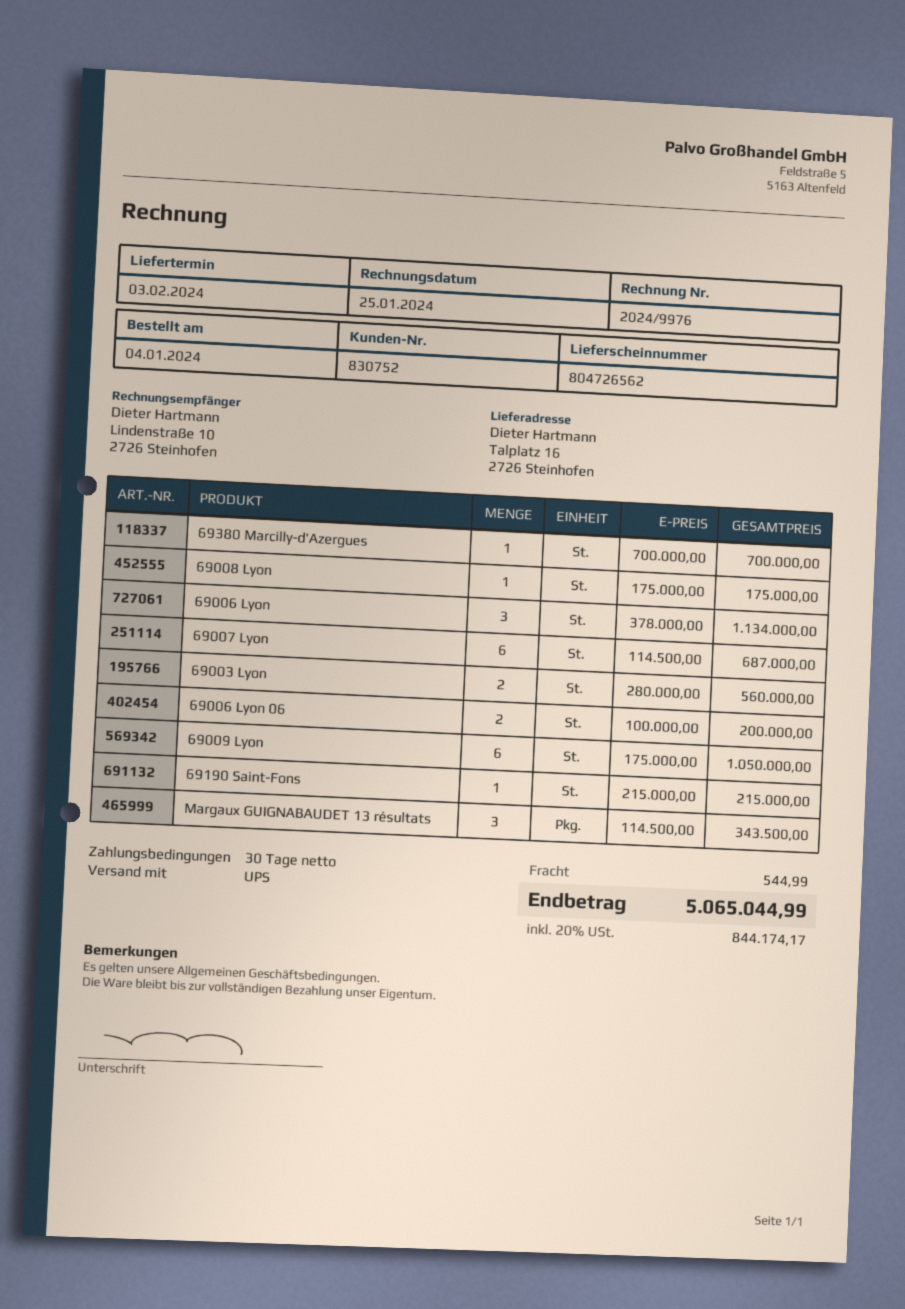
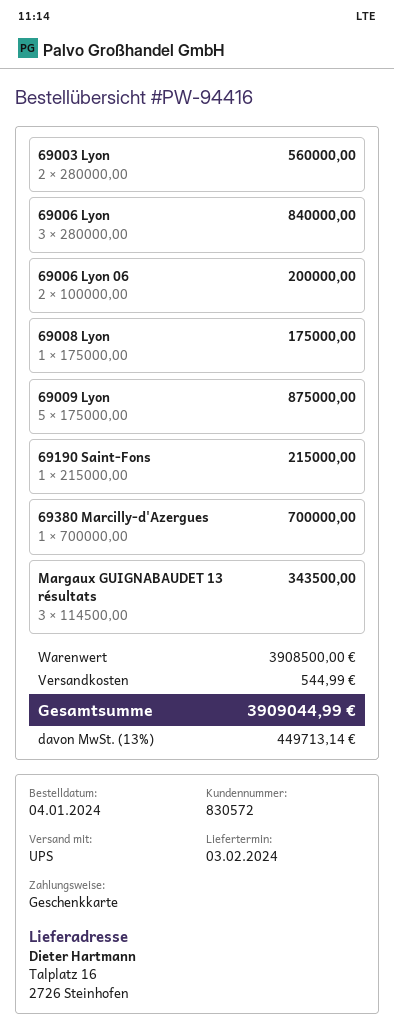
customer number: 830752 -> 830572
69006 Lyon: 3 x 378000.00 = 1134000.00 -> 3 x 280000.00 = 840000.00
69007 Lyon: 6 x 114500.00 = 687000.00 -> none
69009 Lyon: 6 x 175000.00 = 1050000.00 -> 5 x 175000.00 = 875000.00
tax: 20% = 844174.17 -> 13% = 449713.14
total: 5065044.99 -> 3909044.99

